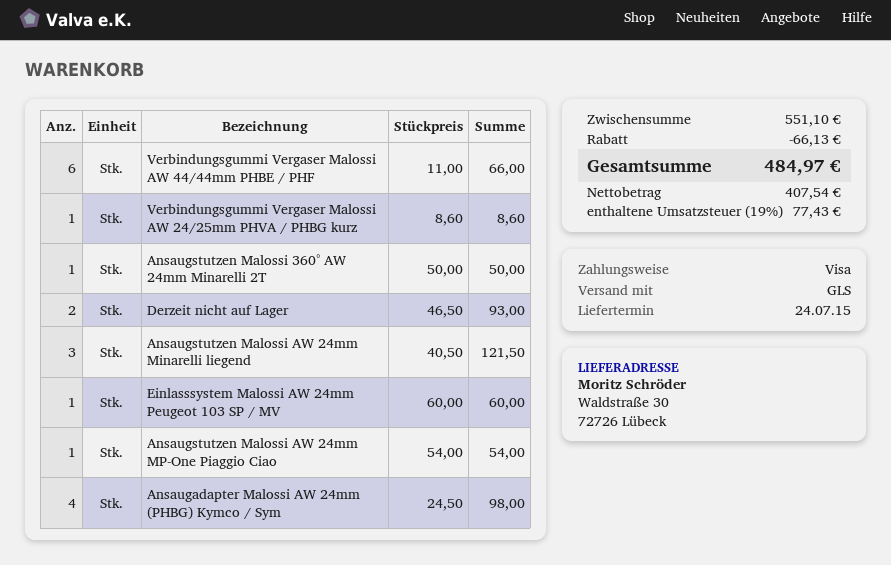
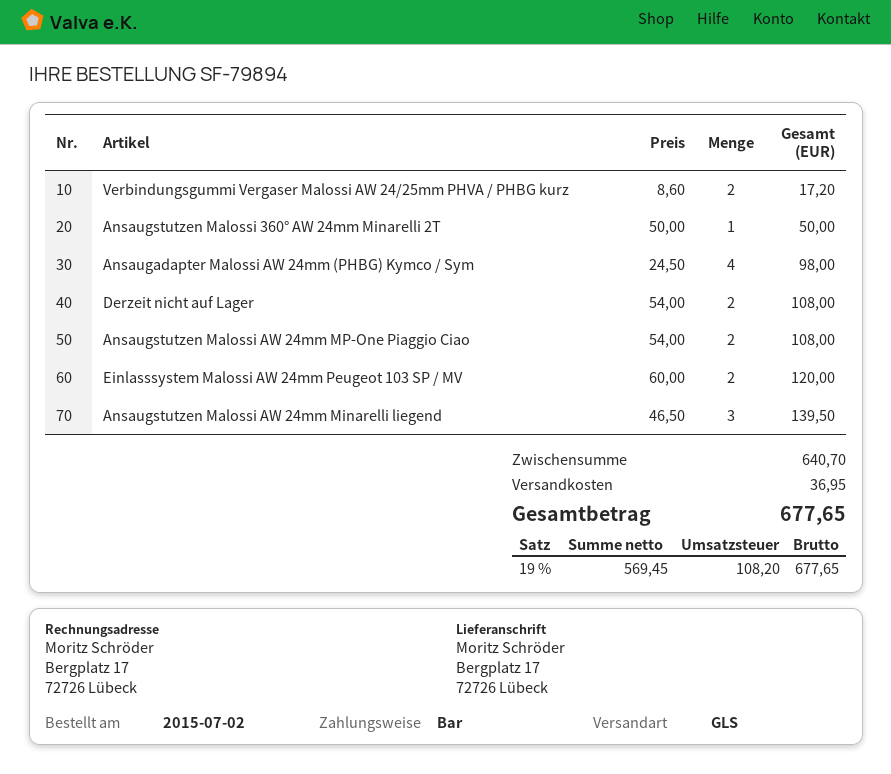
payment method: Visa -> cash
ship to: Waldstraße 30, 72726 Lübeck -> Bergplatz 17, 72726 Lübeck
Verbindungsgummi Vergaser Malossi AW 44/44mm PHBE / PHF: 6 x 11.00 = 66.00 -> none
Verbindungsgummi Vergaser Malossi AW 24/25mm PHVA / PHBG kurz: 1 x 8.60 = 8.60 -> 2 x 8.60 = 17.20
Derzeit nicht auf Lager: 2 x 46.50 = 93.00 -> 2 x 54.00 = 108.00
Ansaugstutzen Malossi AW 24mm Minarelli liegend: 3 x 40.50 = 121.50 -> 3 x 46.50 = 139.50
Einlasssystem Malossi AW 24mm Peugeot 103 SP / MV: 1 x 60.00 = 60.00 -> 2 x 60.00 = 120.00
Ansaugstutzen Malossi AW 24mm MP-One Piaggio Ciao: 1 x 54.00 = 54.00 -> 2 x 54.00 = 108.00
subtotal: 551.10 -> 640.70
discount: 66.13 -> none
shipping: none -> 36.95
net: 407.54 -> 569.45
tax: 19% = 77.43 -> 19% = 108.20
total: 484.97 -> 677.65

